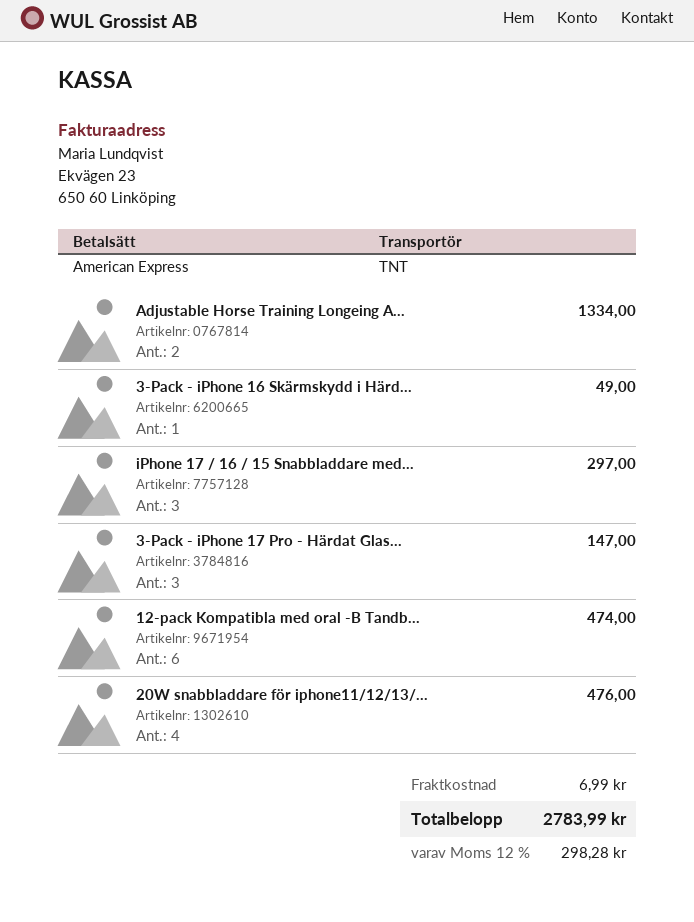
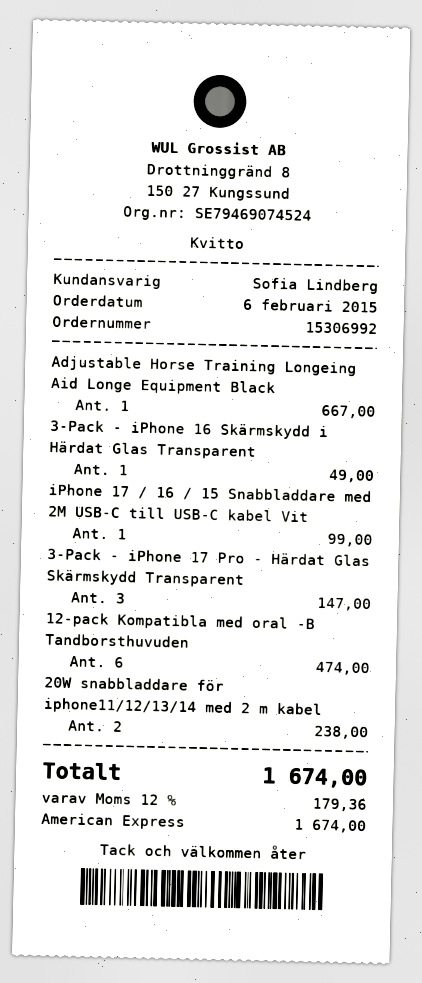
Adjustable Horse Training Longeing A...: 2 for 1334.00 -> 1 for 667.00
iPhone 17 / 16 / 15 Snabbladdare med...: 3 for 297.00 -> 1 for 99.00
20W snabbladdare för iphone11/12/13/...: 4 for 476.00 -> 2 for 238.00
shipping: 6.99 -> none
tax: 12% = 298.28 -> 12% = 179.36
total: 2783.99 -> 1674.00

